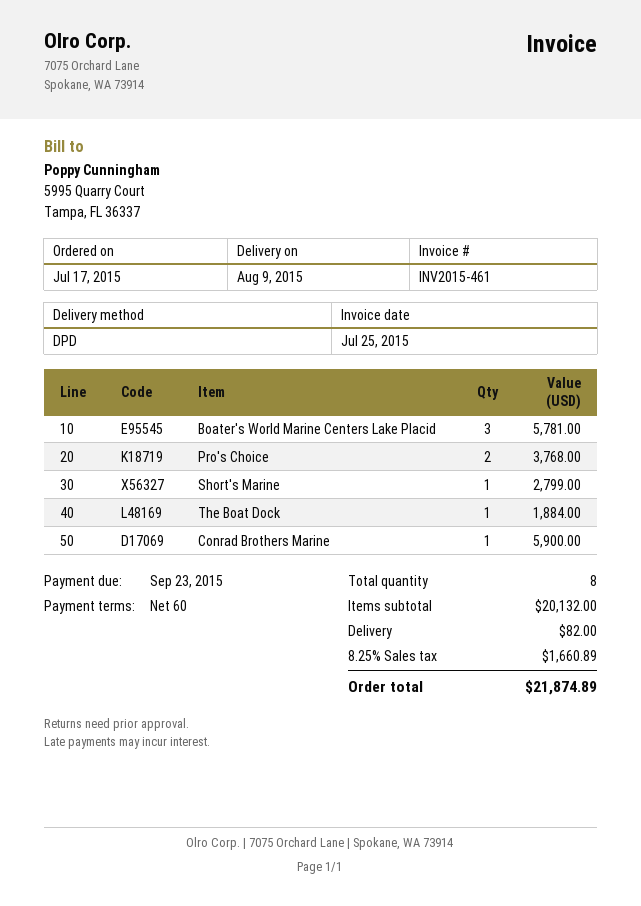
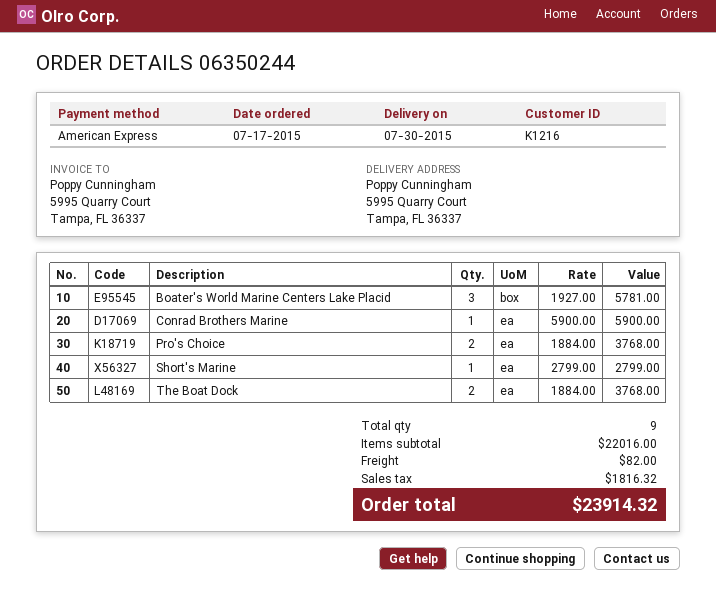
delivery date: 2015-08-09 -> 2015-07-30
The Boat Dock: 1 for 1884.00 -> 2 for 3768.00
total quantity: 8 -> 9
subtotal: 20132.00 -> 22016.00
tax: 1660.89 -> 1816.32
total: 21874.89 -> 23914.32

